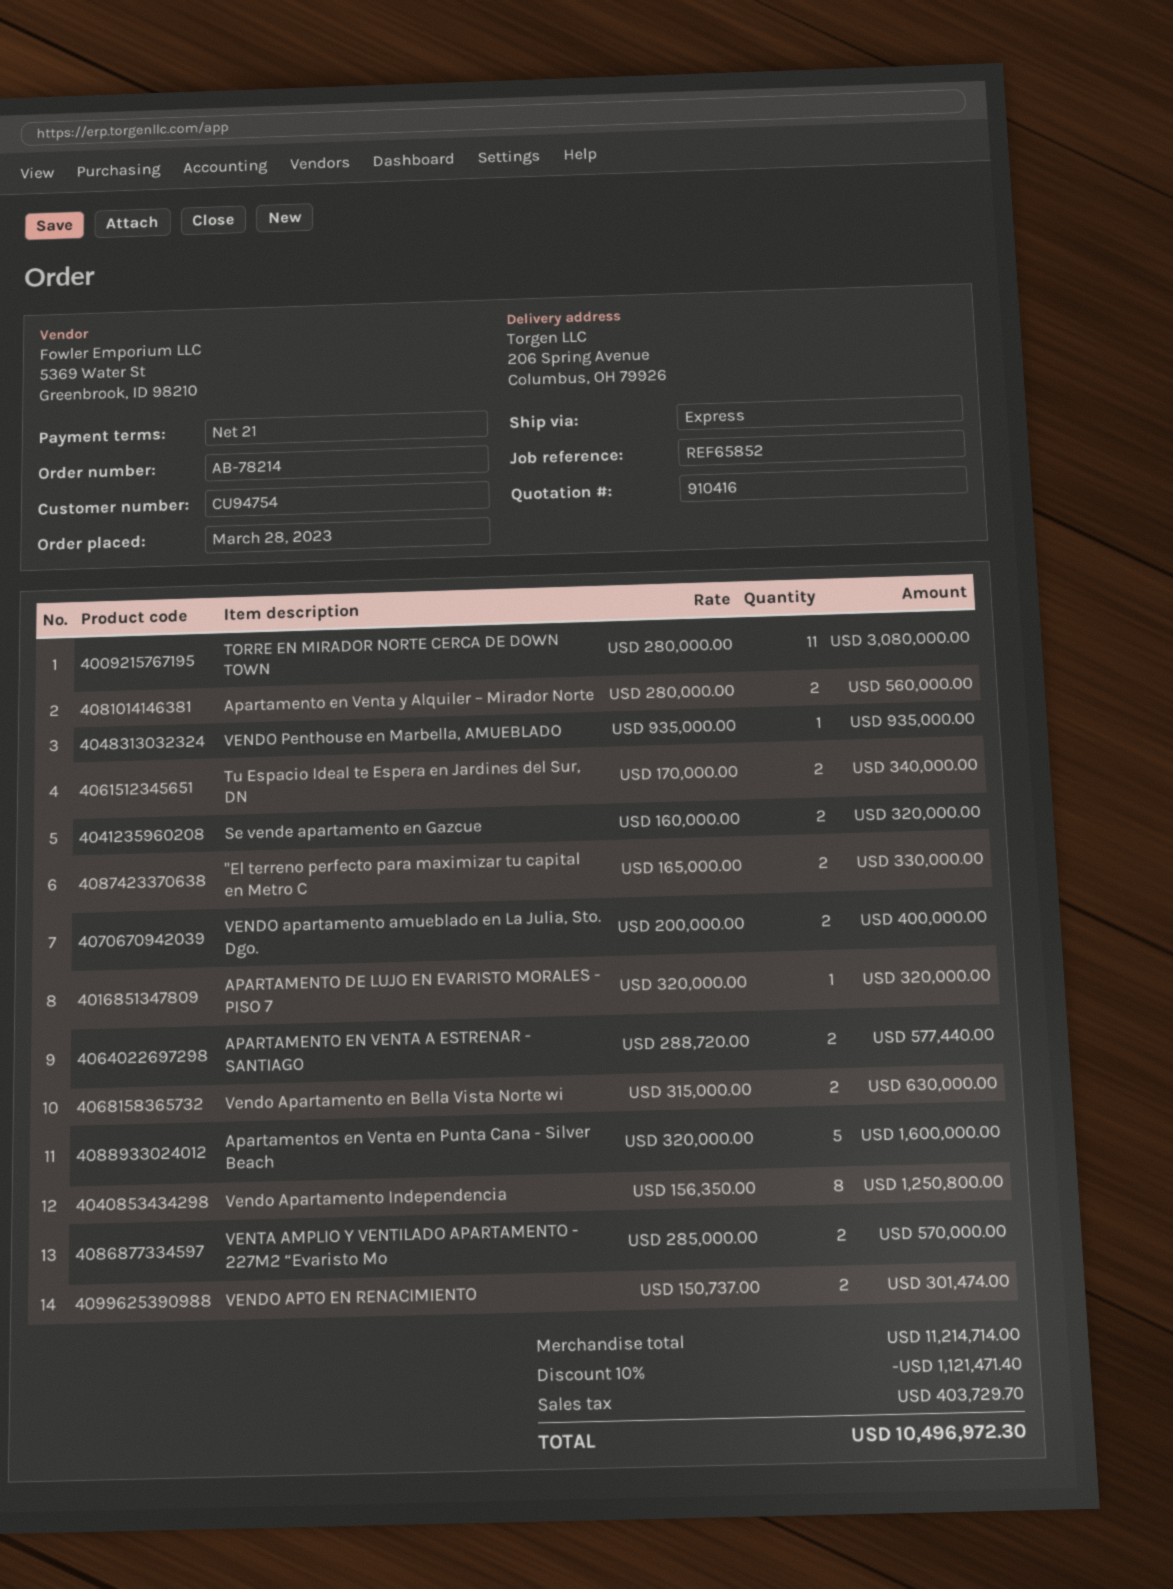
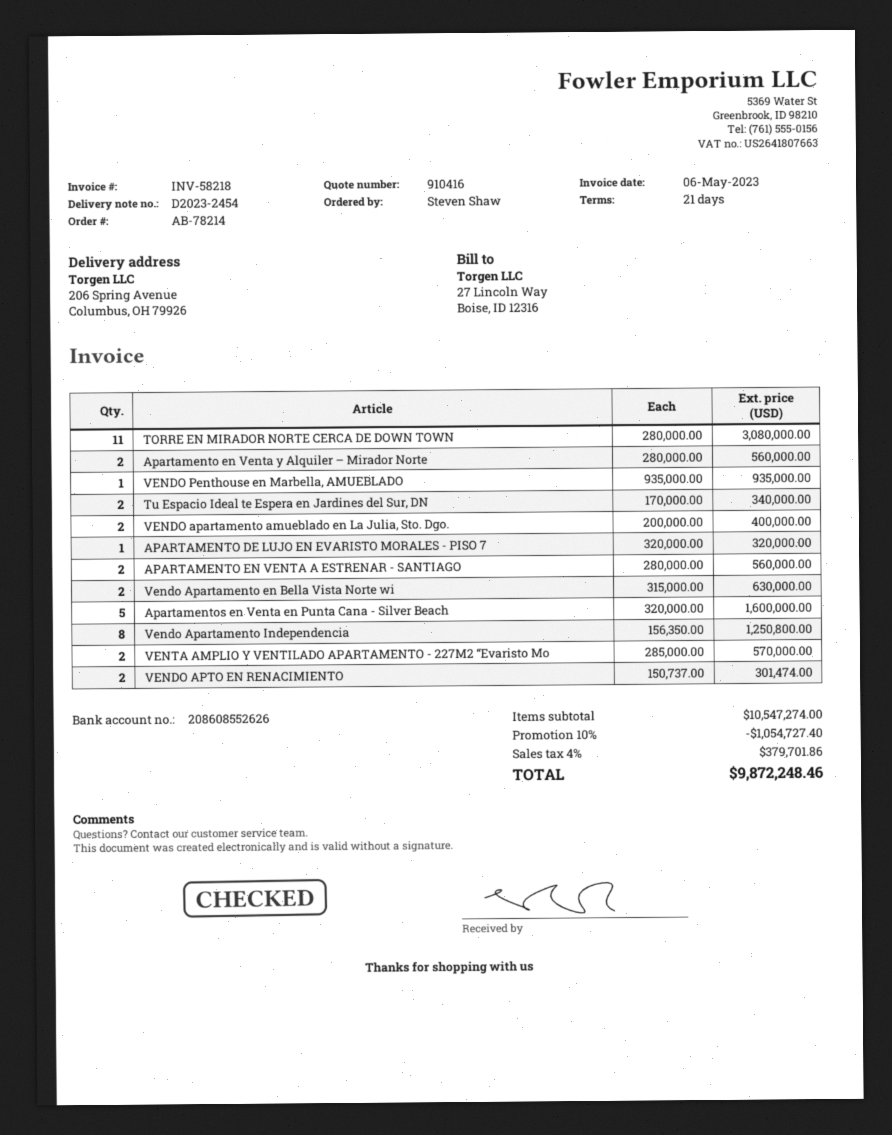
Se vende apartamento en Gazcue: 2 x 160000.00 = 320000.00 -> none
"El terreno perfecto para maximizar tu capital en Metro C: 2 x 165000.00 = 330000.00 -> none
APARTAMENTO EN VENTA A ESTRENAR - SANTIAGO: 2 x 288720.00 = 577440.00 -> 2 x 280000.00 = 560000.00
subtotal: 11214714.00 -> 10547274.00
discount: 10% = 1121471.40 -> 10% = 1054727.40
tax: 403729.70 -> 379701.86
total: 10496972.30 -> 9872248.46

